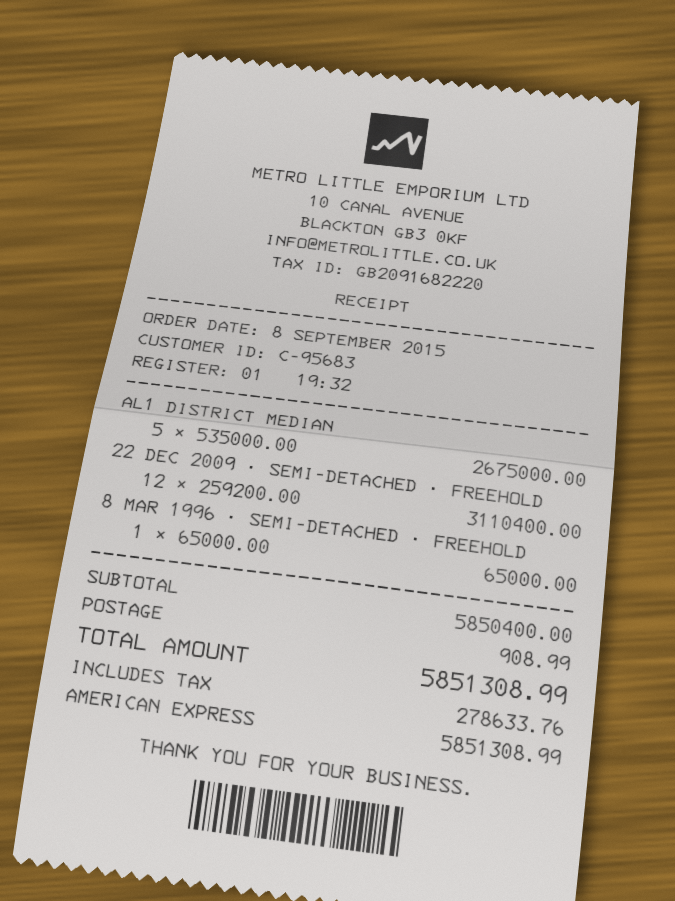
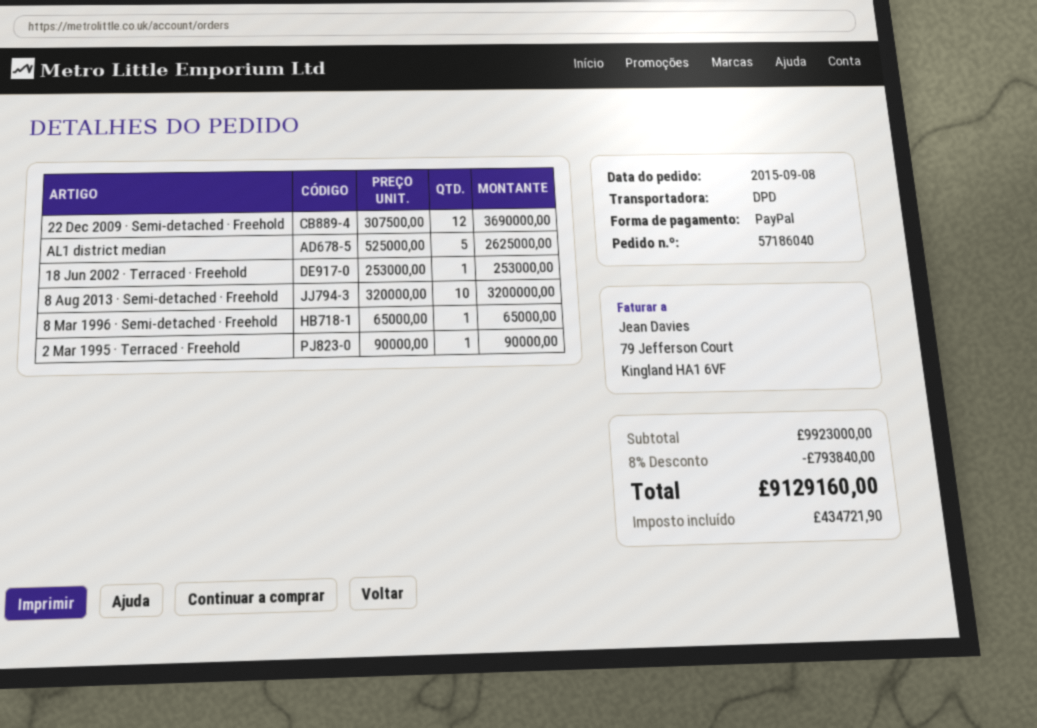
payment method: American Express -> PayPal
AL1 DISTRICT MEDIAN: 5 x 535000.00 = 2675000.00 -> 5 x 525000.00 = 2625000.00
22 DEC 2009 · SEMI-DETACHED · FREEHOLD: 12 x 259200.00 = 3110400.00 -> 12 x 307500.00 = 3690000.00
18 Jun 2002 · Terraced · Freehold: none -> 1 x 253000.00 = 253000.00
8 Aug 2013 · Semi-detached · Freehold: none -> 10 x 320000.00 = 3200000.00
2 Mar 1995 · Terraced · Freehold: none -> 1 x 90000.00 = 90000.00
subtotal: 5850400.00 -> 9923000.00
discount: none -> 8% = 793840.00
shipping: 908.99 -> none
tax: 278633.76 -> 434721.90
total: 5851308.99 -> 9129160.00

